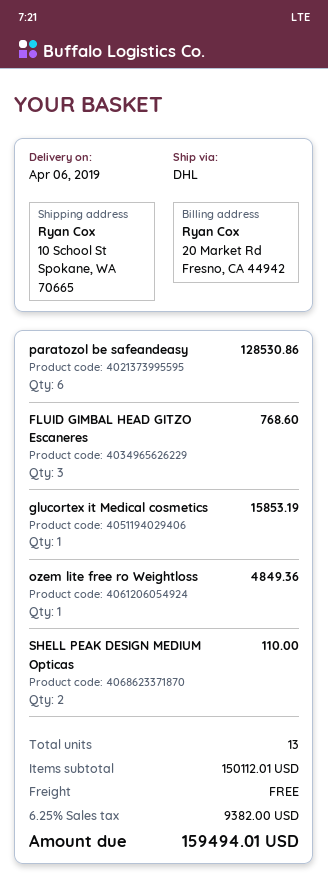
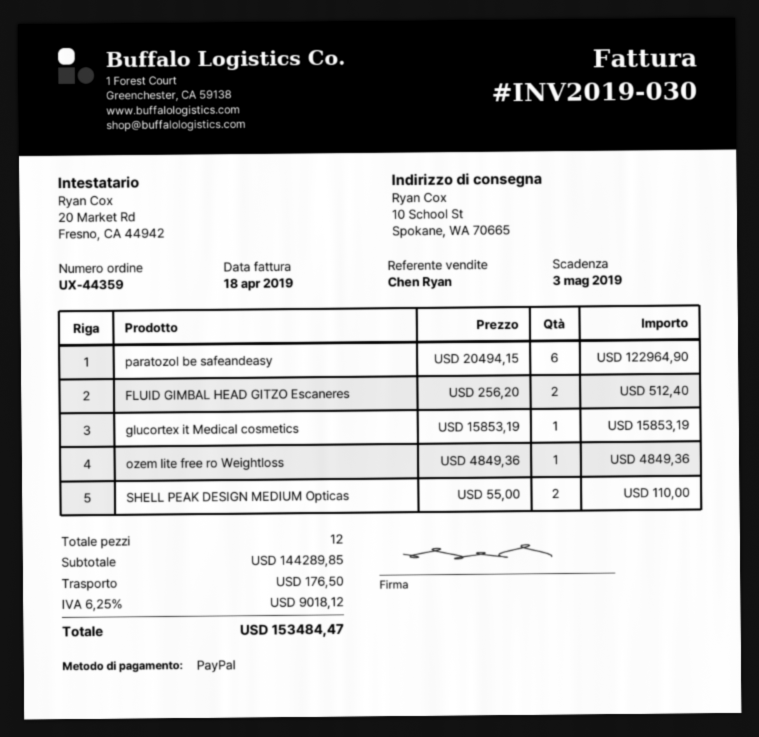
paratozol be safeandeasy: 6 for 128530.86 -> 6 for 122964.90
FLUID GIMBAL HEAD GITZO Escaneres: 3 for 768.60 -> 2 for 512.40
total quantity: 13 -> 12
subtotal: 150112.01 -> 144289.85
shipping: 0.00 -> 176.50
tax: 6.25% = 9382.00 -> 6.25% = 9018.12
total: 159494.01 -> 153484.47

